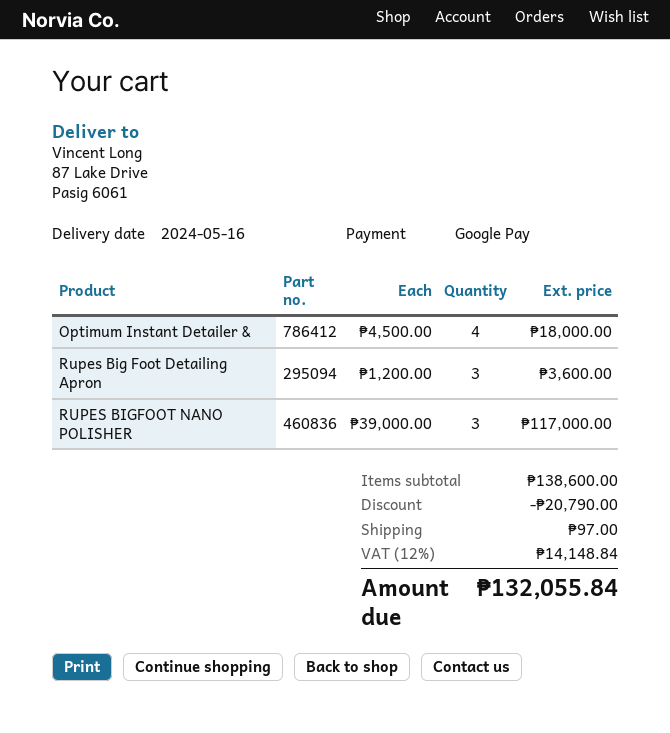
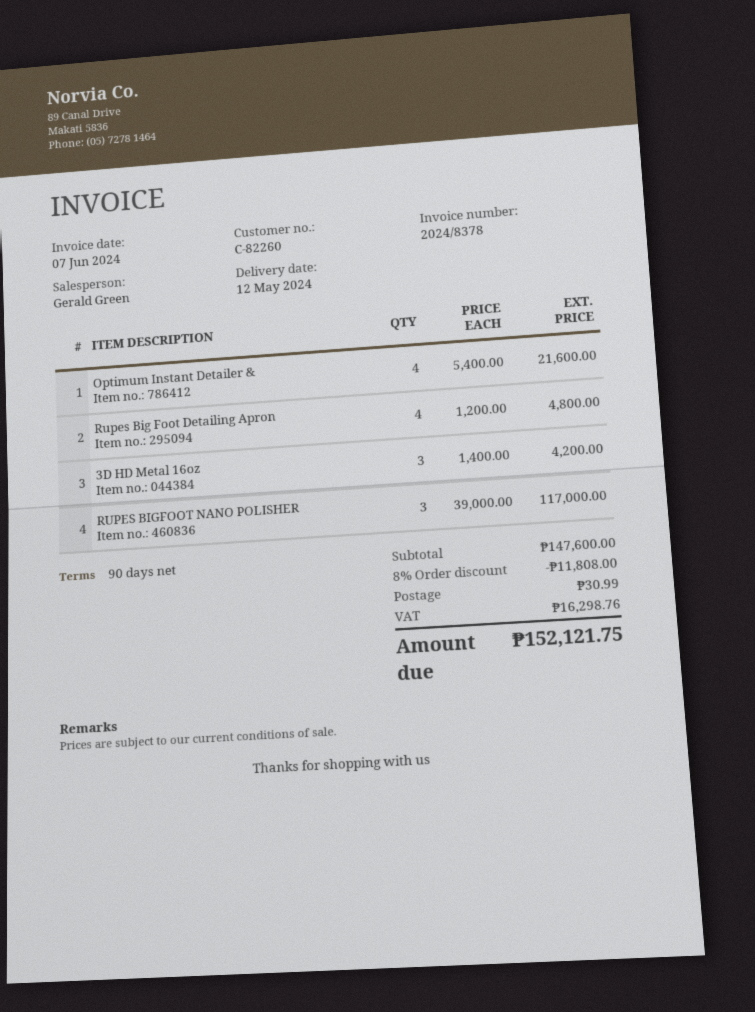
delivery date: 2024-05-16 -> 2024-05-12
Optimum Instant Detailer &: 4 x 4500.00 = 18000.00 -> 4 x 5400.00 = 21600.00
Rupes Big Foot Detailing Apron: 3 x 1200.00 = 3600.00 -> 4 x 1200.00 = 4800.00
3D HD Metal 16oz: none -> 3 x 1400.00 = 4200.00
subtotal: 138600.00 -> 147600.00
discount: 20790.00 -> 11808.00
shipping: 97.00 -> 30.99
tax: 14148.84 -> 16298.76
total: 132055.84 -> 152121.75

